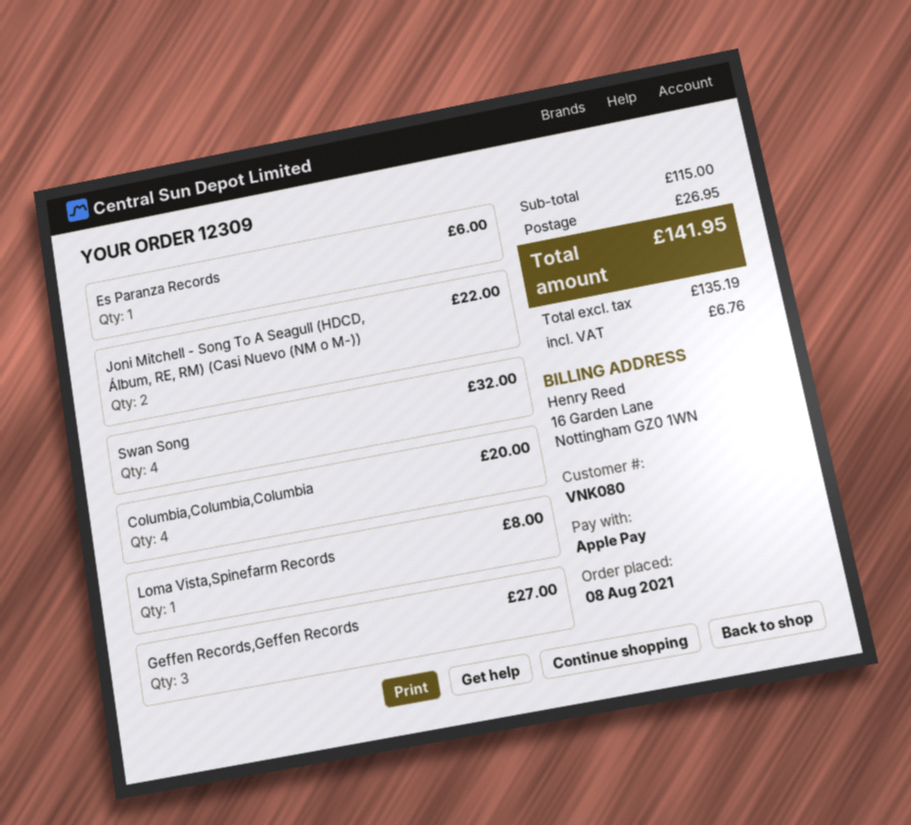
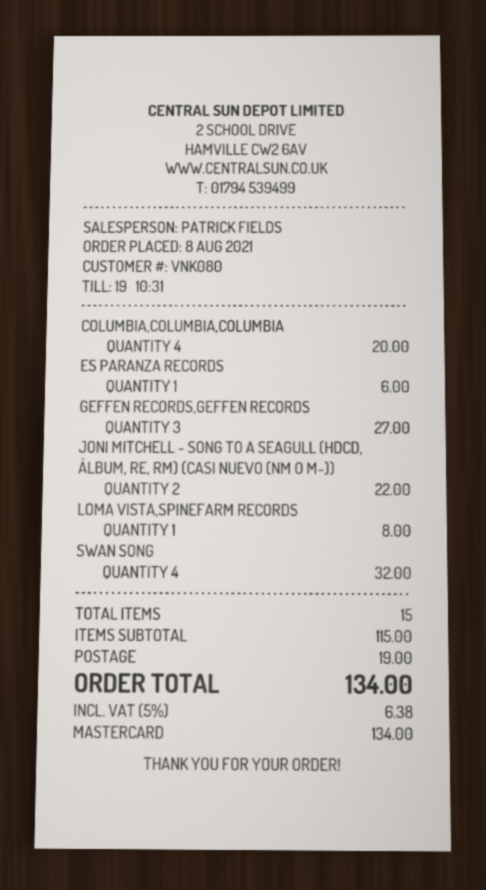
payment method: Apple Pay -> Mastercard
shipping: 26.95 -> 19.00
tax: 6.76 -> 6.38
total: 141.95 -> 134.00

